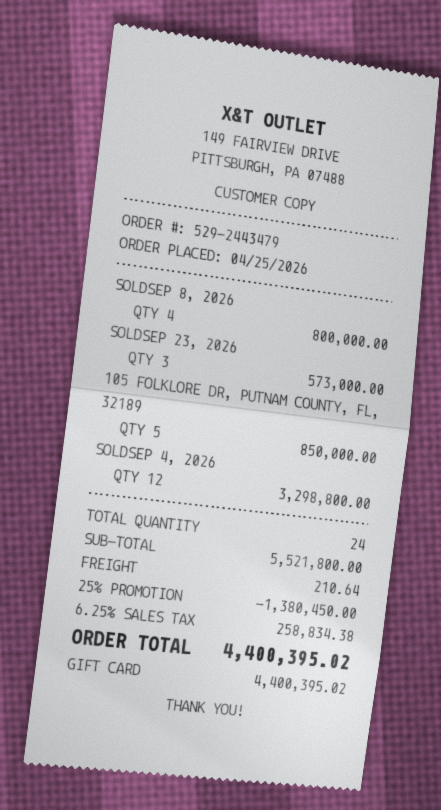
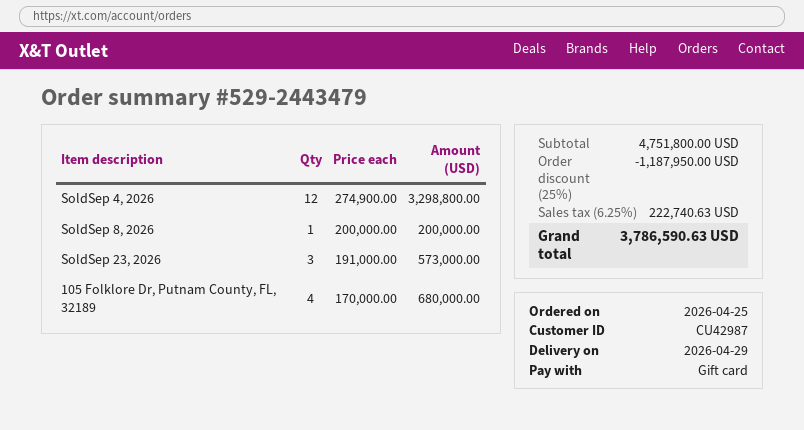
SOLDSEP 8, 2026: 4 for 800000.00 -> 1 for 200000.00
105 FOLKLORE DR, PUTNAM COUNTY, FL, 32189: 5 for 850000.00 -> 4 for 680000.00
subtotal: 5521800.00 -> 4751800.00
discount: 25% = 1380450.00 -> 25% = 1187950.00
shipping: 210.64 -> none
tax: 6.25% = 258834.38 -> 6.25% = 222740.63
total: 4400395.02 -> 3786590.63

